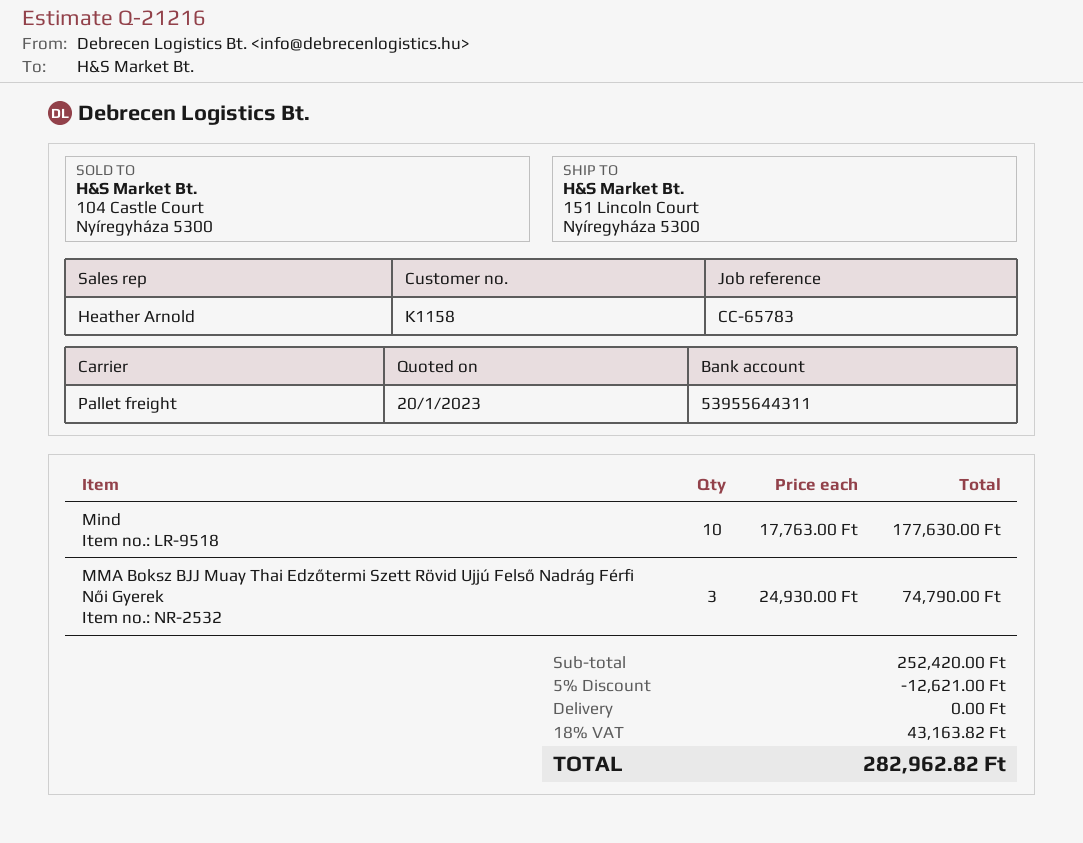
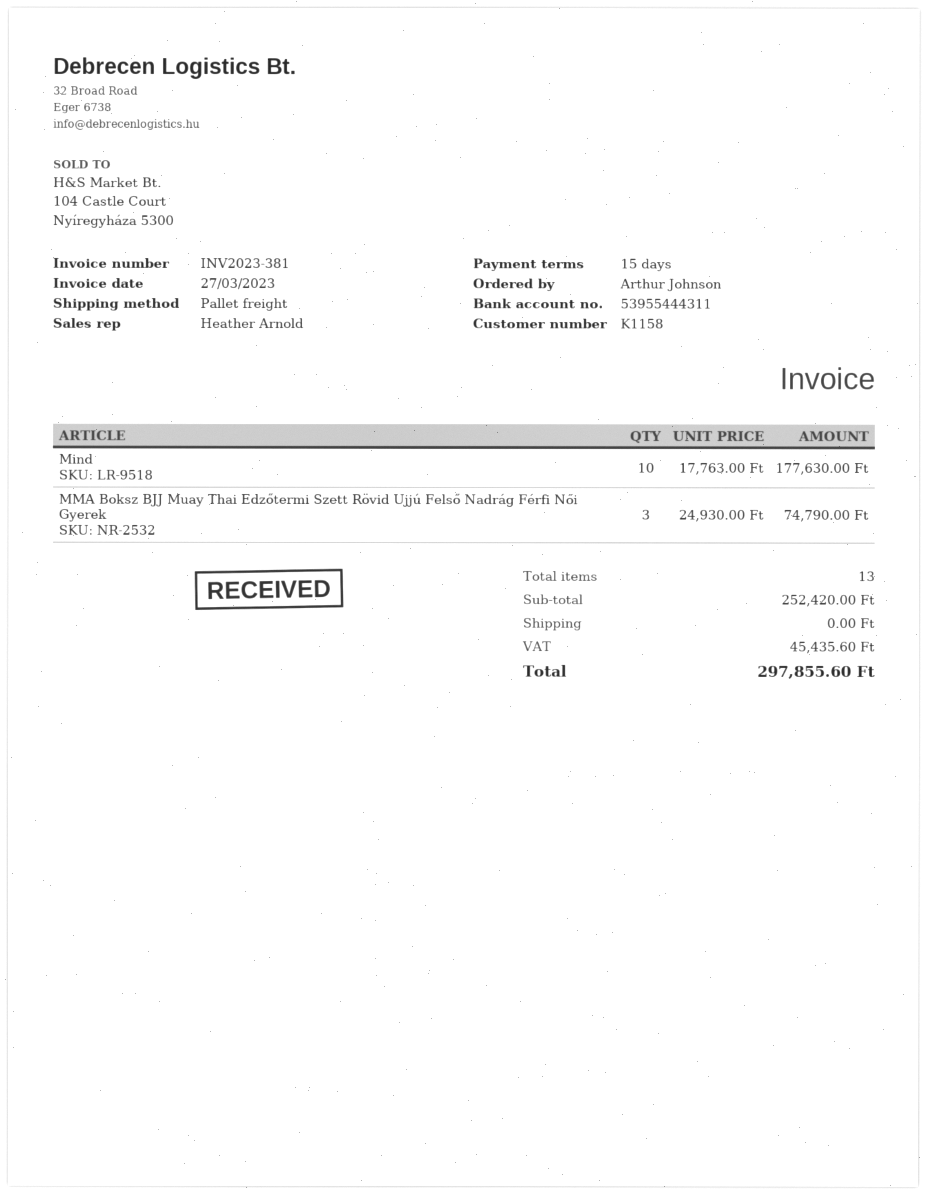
bank account: 53955644311 -> 53955444311
discount: 5% = 12621.00 -> none
tax: 43163.82 -> 45435.60
total: 282962.82 -> 297855.60

